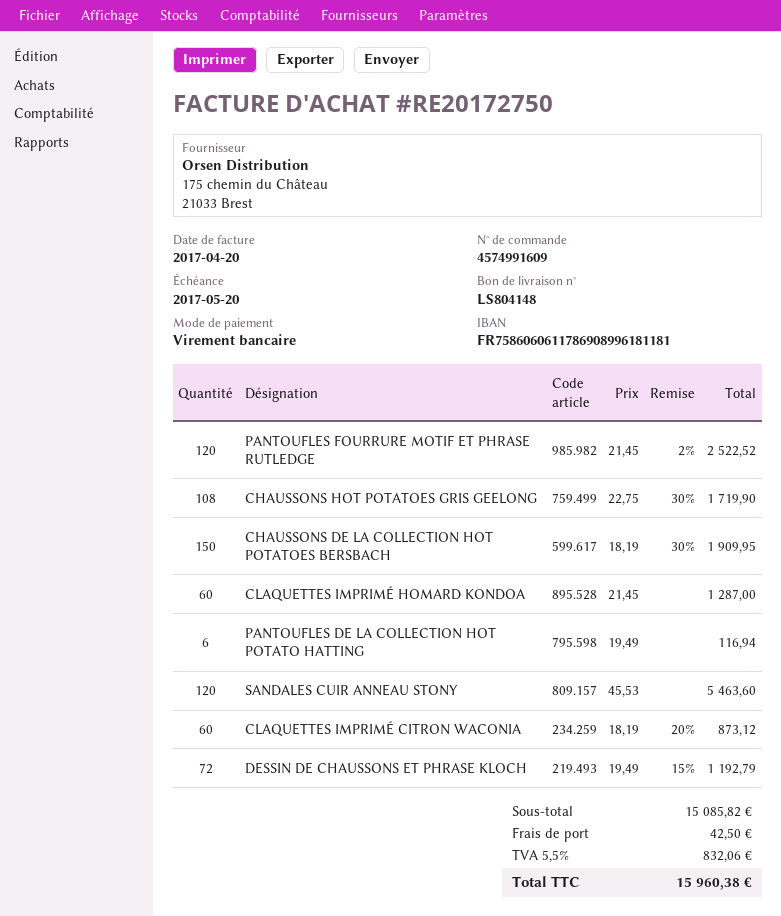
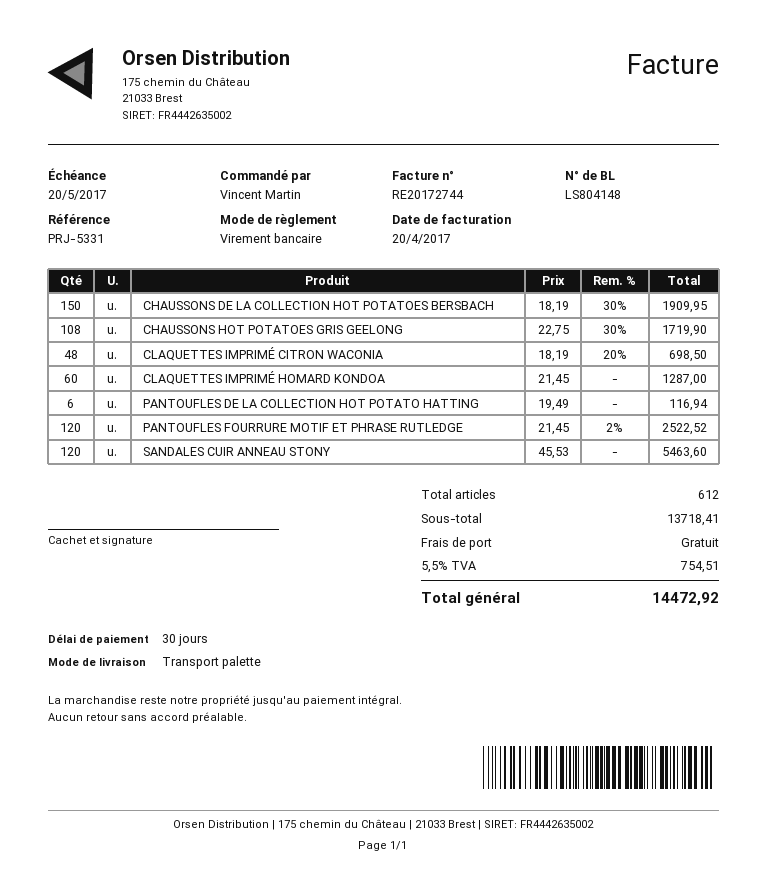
invoice number: RE20172750 -> RE20172744
CLAQUETTES IMPRIMÉ CITRON WACONIA: 60 x 18.19 - 20% = 873.12 -> 48 x 18.19 - 20% = 698.50
DESSIN DE CHAUSSONS ET PHRASE KLOCH: 72 x 19.49 - 15% = 1192.79 -> none
subtotal: 15085.82 -> 13718.41
shipping: 42.50 -> 0.00
tax: 5.5% = 832.06 -> 5.5% = 754.51
total: 15960.38 -> 14472.92

